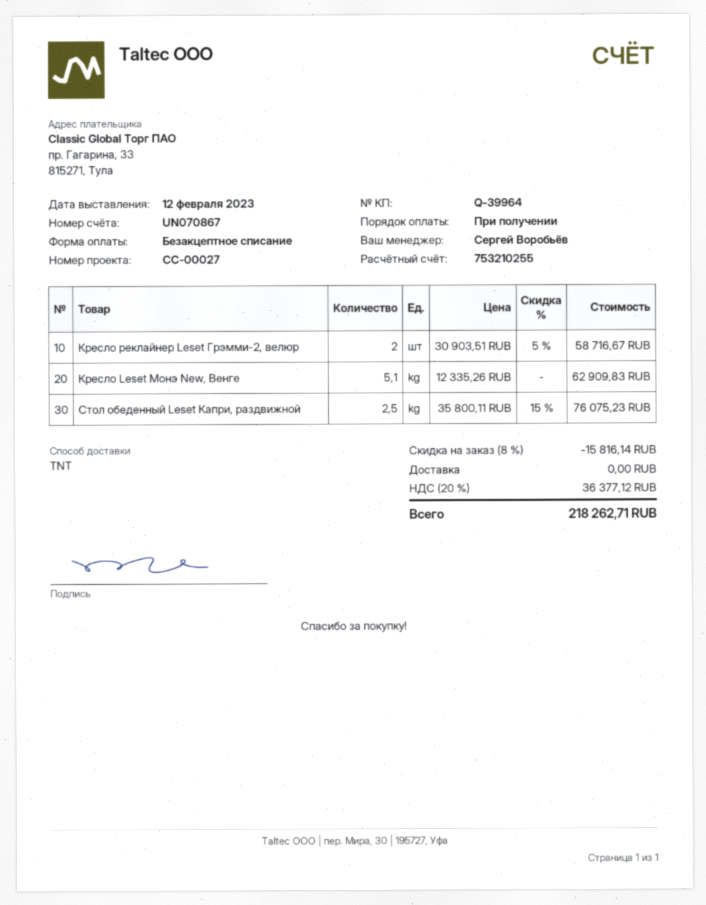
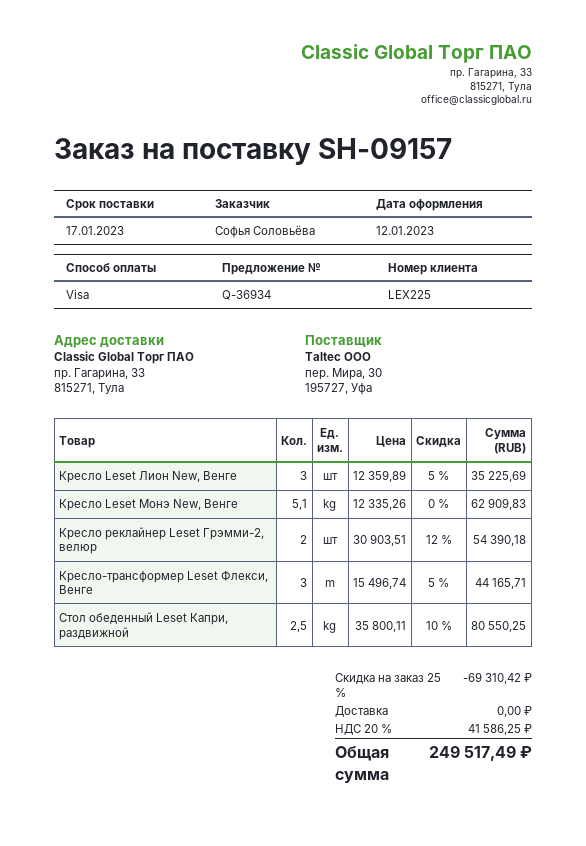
quote number: Q-39964 -> Q-36934
payment method: direct debit -> Visa
Кресло реклайнер Leset Грэмми-2, велюр: 2 x 30903.51 - 5% = 58716.67 -> 2 x 30903.51 - 12% = 54390.18
Стол обеденный Leset Капри, раздвижной: 2.5 x 35800.11 - 15% = 76075.23 -> 2.5 x 35800.11 - 10% = 80550.25
Кресло Leset Лион New, Венге: none -> 3 x 12359.89 - 5% = 35225.69
Кресло-трансформер Leset Флекси, Венге: none -> 3 x 15496.74 - 5% = 44165.71
discount: 8% = 15816.14 -> 25% = 69310.42
tax: 20% = 36377.12 -> 20% = 41586.25
total: 218262.71 -> 249517.49

